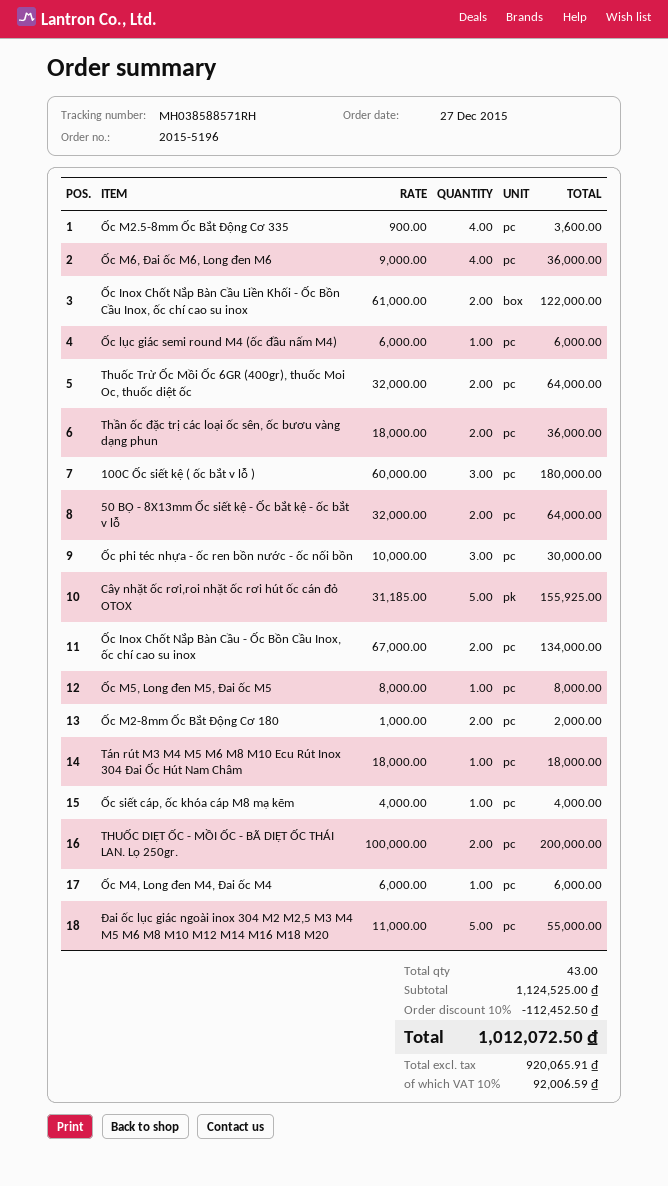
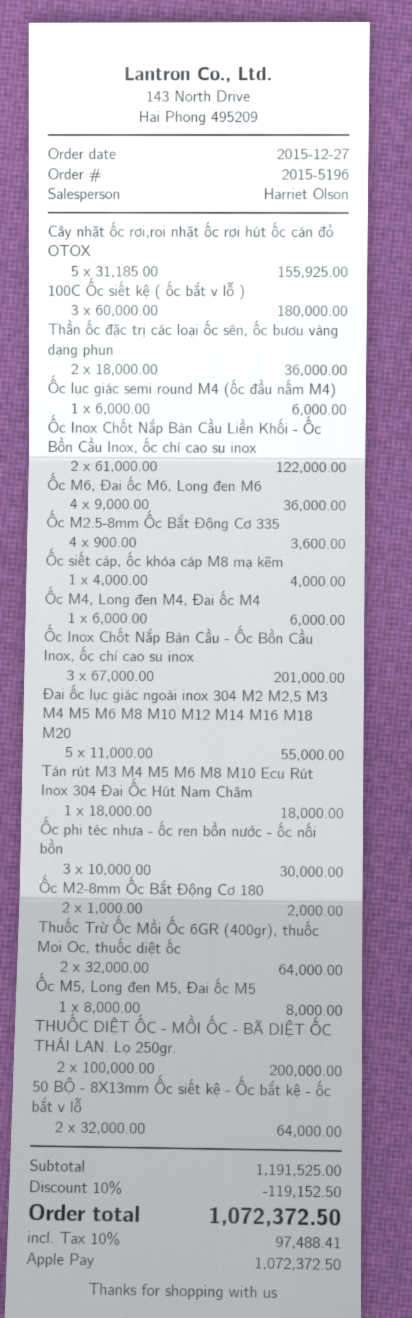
Ốc Inox Chốt Nắp Bàn Cầu - Ốc Bồn Cầu Inox, ốc chí cao su inox: 2 x 67000.00 = 134000.00 -> 3 x 67000.00 = 201000.00
subtotal: 1124525.00 -> 1191525.00
discount: 10% = 112452.50 -> 10% = 119152.50
tax: 10% = 92006.59 -> 10% = 97488.41
total: 1012072.50 -> 1072372.50

